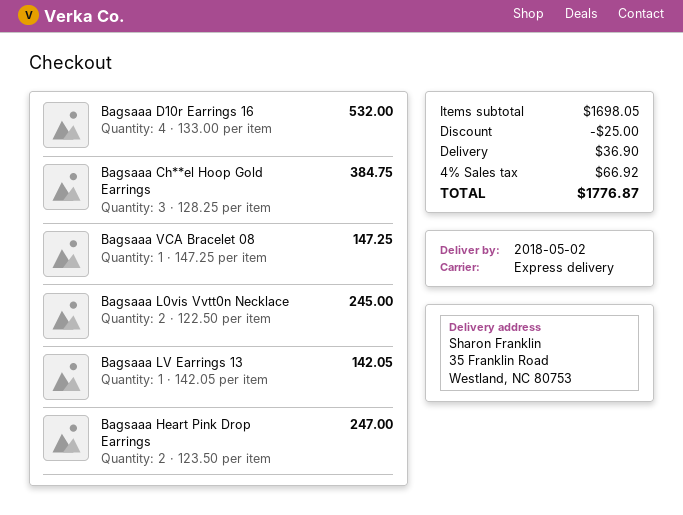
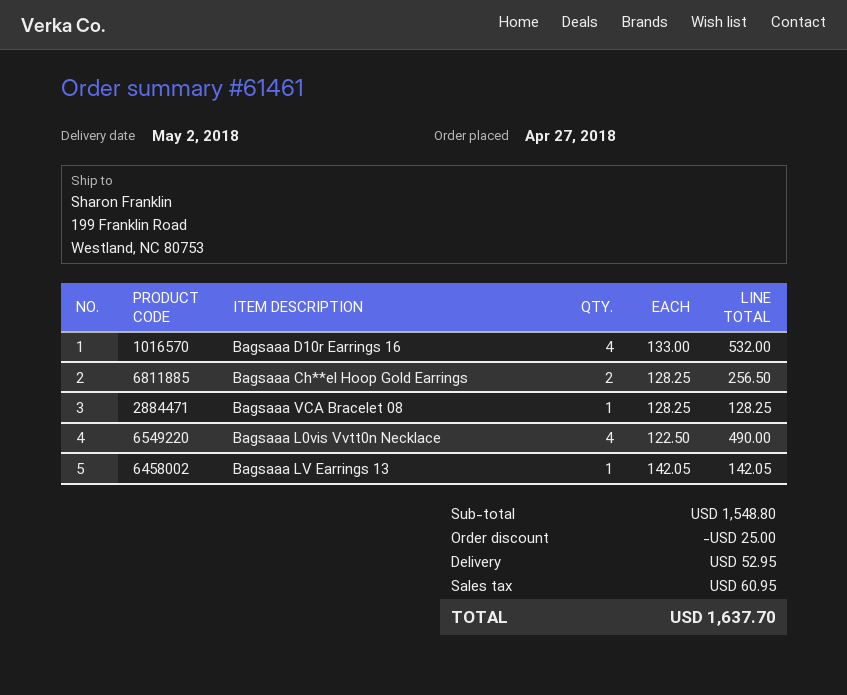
ship to: 35 Franklin Road, Westland, NC 80753 -> 199 Franklin Road, Westland, NC 80753
Bagsaaa Ch**el Hoop Gold Earrings: 3 x 128.25 = 384.75 -> 2 x 128.25 = 256.50
Bagsaaa VCA Bracelet 08: 1 x 147.25 = 147.25 -> 1 x 128.25 = 128.25
Bagsaaa L0vis Vvtt0n Necklace: 2 x 122.50 = 245.00 -> 4 x 122.50 = 490.00
Bagsaaa Heart Pink Drop Earrings: 2 x 123.50 = 247.00 -> none
subtotal: 1698.05 -> 1548.80
shipping: 36.90 -> 52.95
tax: 66.92 -> 60.95
total: 1776.87 -> 1637.70

